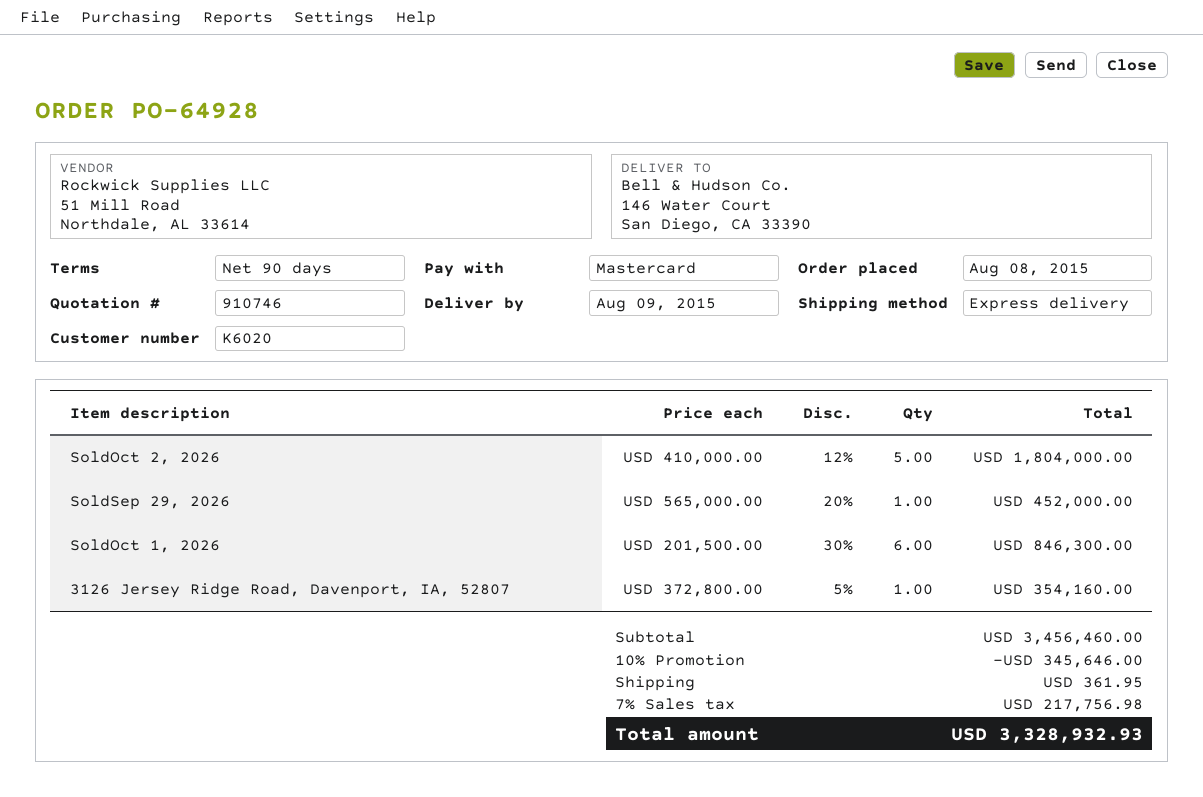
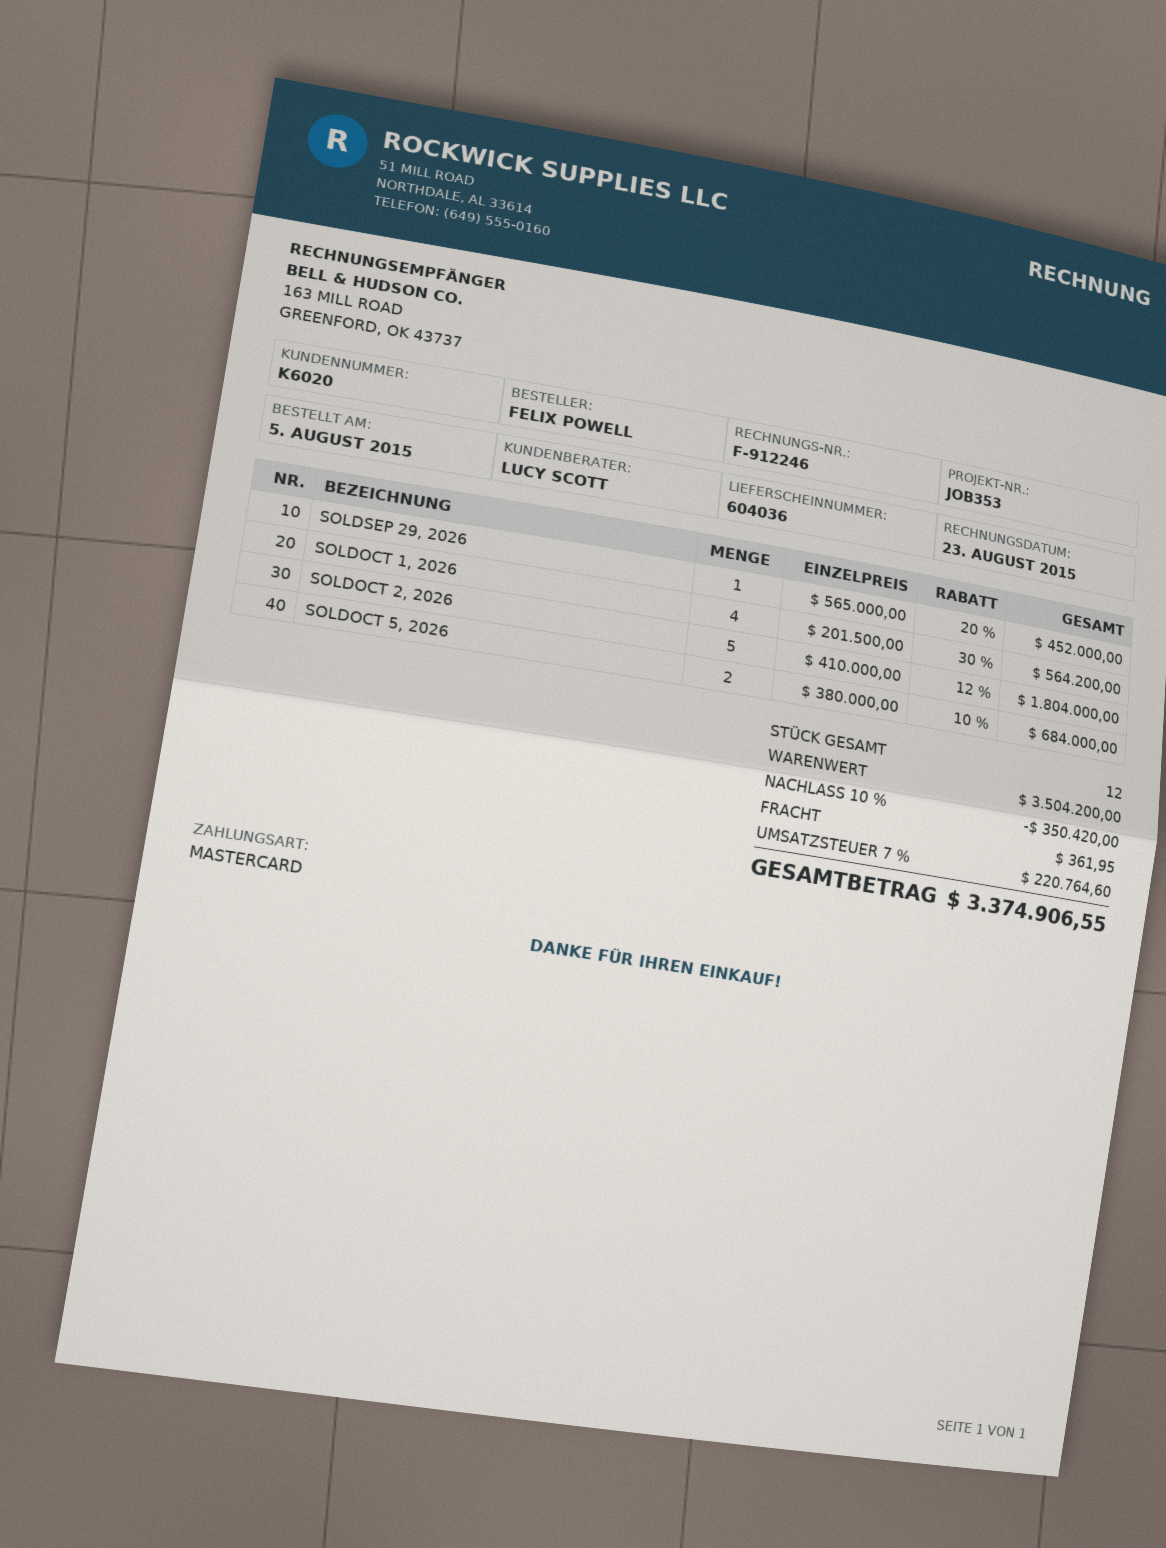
order date: 2015-08-08 -> 2015-08-05
SoldOct 1, 2026: 6 x 201500.00 - 30% = 846300.00 -> 4 x 201500.00 - 30% = 564200.00
3126 Jersey Ridge Road, Davenport, IA, 52807: 1 x 372800.00 - 5% = 354160.00 -> none
SOLDOCT 5, 2026: none -> 2 x 380000.00 - 10% = 684000.00
subtotal: 3456460.00 -> 3504200.00
discount: 10% = 345646.00 -> 10% = 350420.00
tax: 7% = 217756.98 -> 7% = 220764.60
total: 3328932.93 -> 3374906.55

